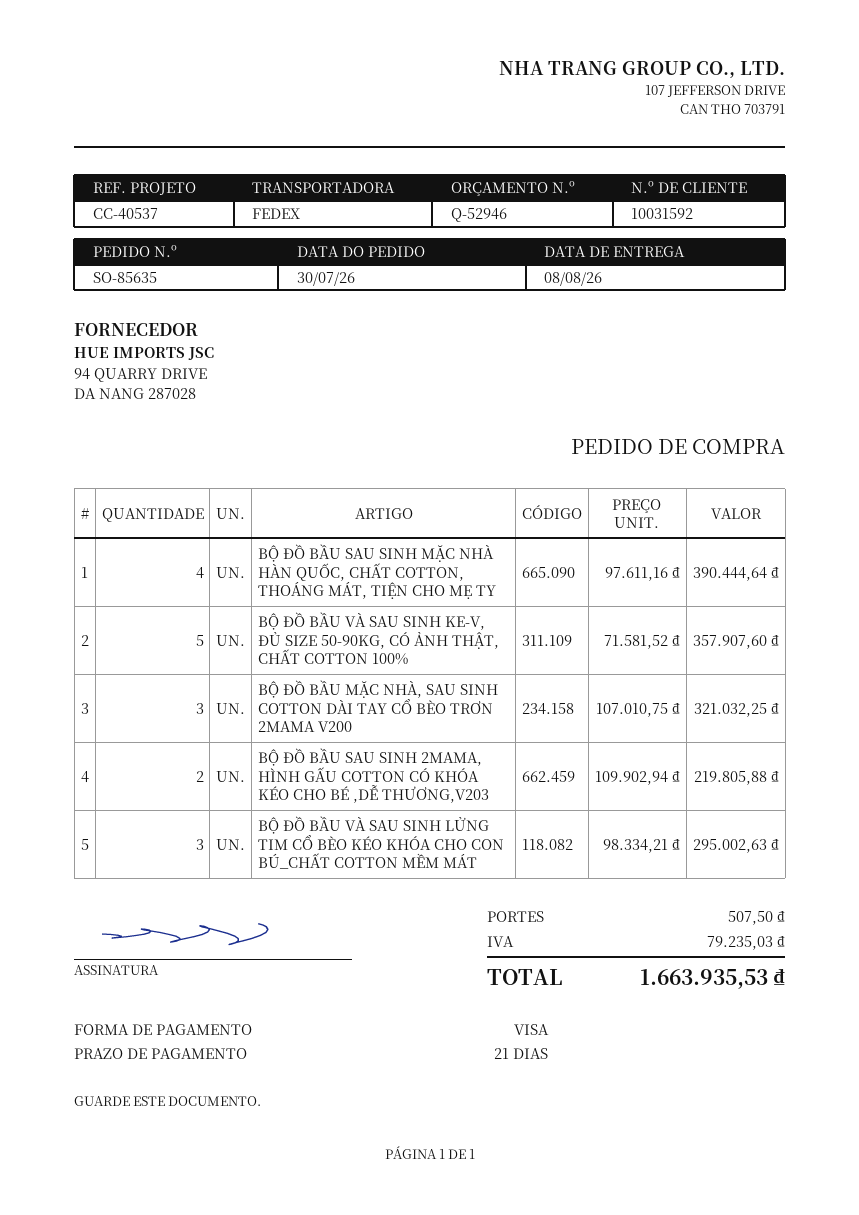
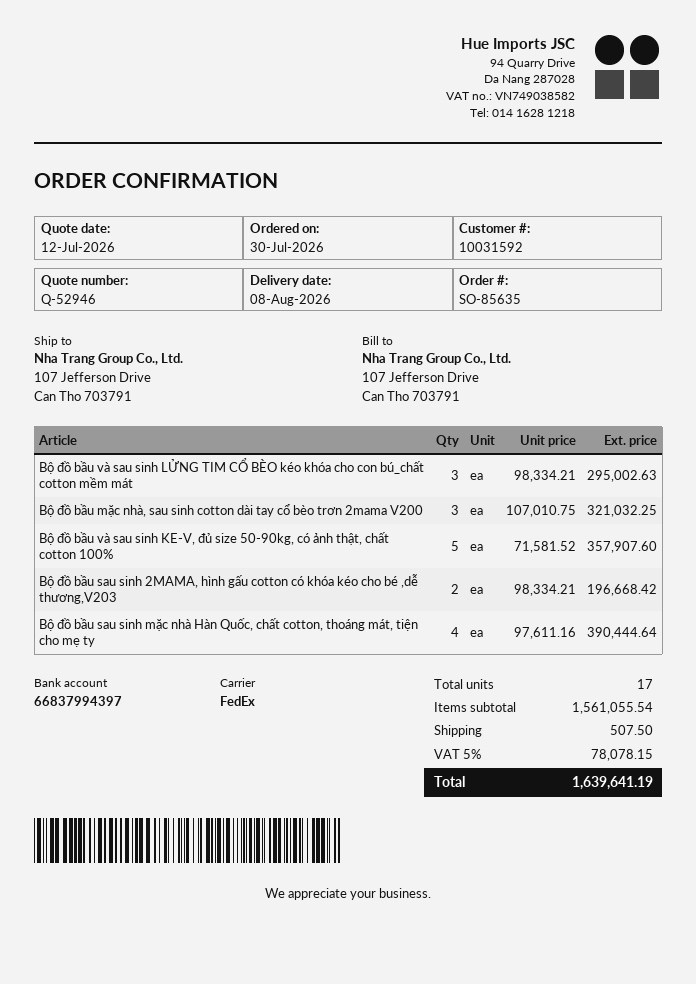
BỘ ĐỒ BẦU SAU SINH 2MAMA, HÌNH GẤU COTTON CÓ KHÓA KÉO CHO BÉ ,DỄ THƯƠNG,V203: 2 x 109902.94 = 219805.88 -> 2 x 98334.21 = 196668.42
tax: 79235.03 -> 78078.15
total: 1663935.53 -> 1639641.19

